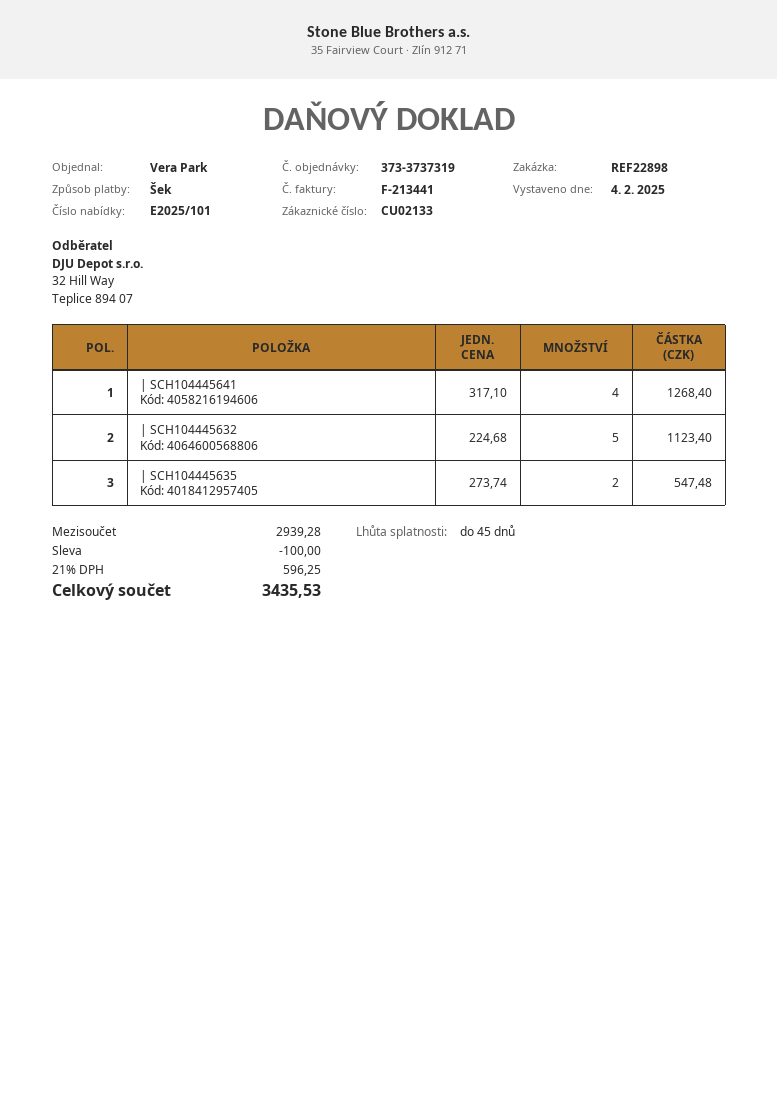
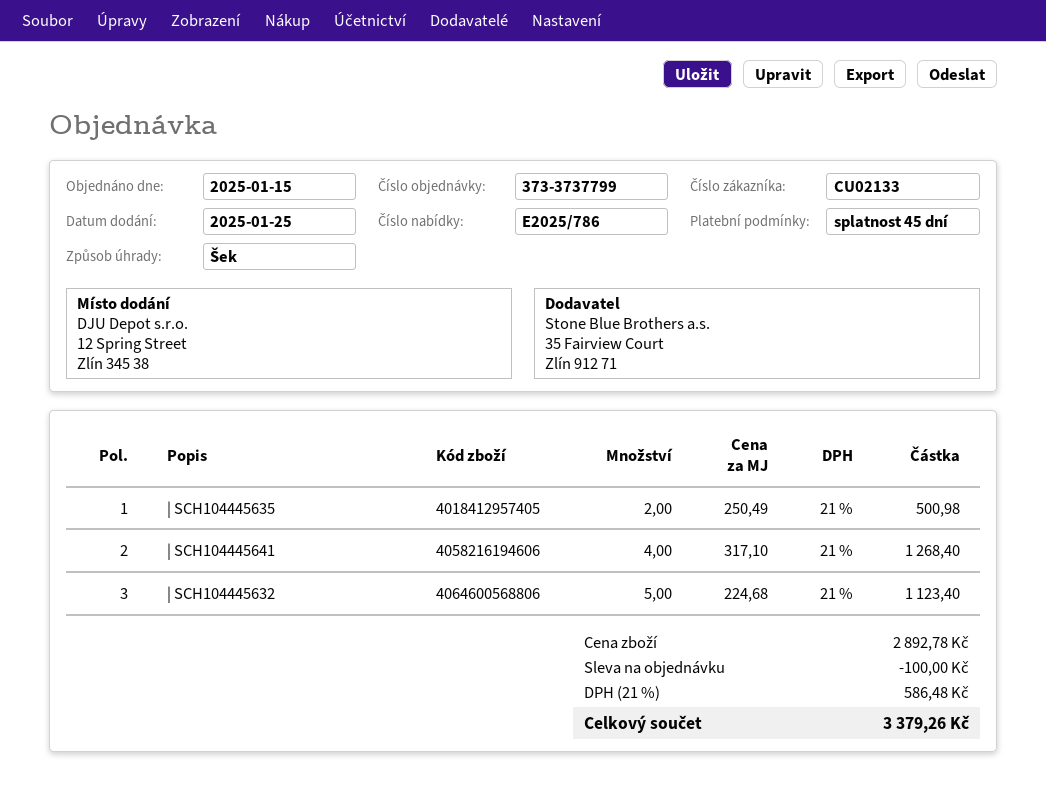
quote number: E2025/101 -> E2025/786
order number: 373-3737319 -> 373-3737799
| SCH104445635: 2 x 273.74 = 547.48 -> 2 x 250.49 = 500.98
subtotal: 2939.28 -> 2892.78
tax: 21% = 596.25 -> 21% = 586.48
total: 3435.53 -> 3379.26

